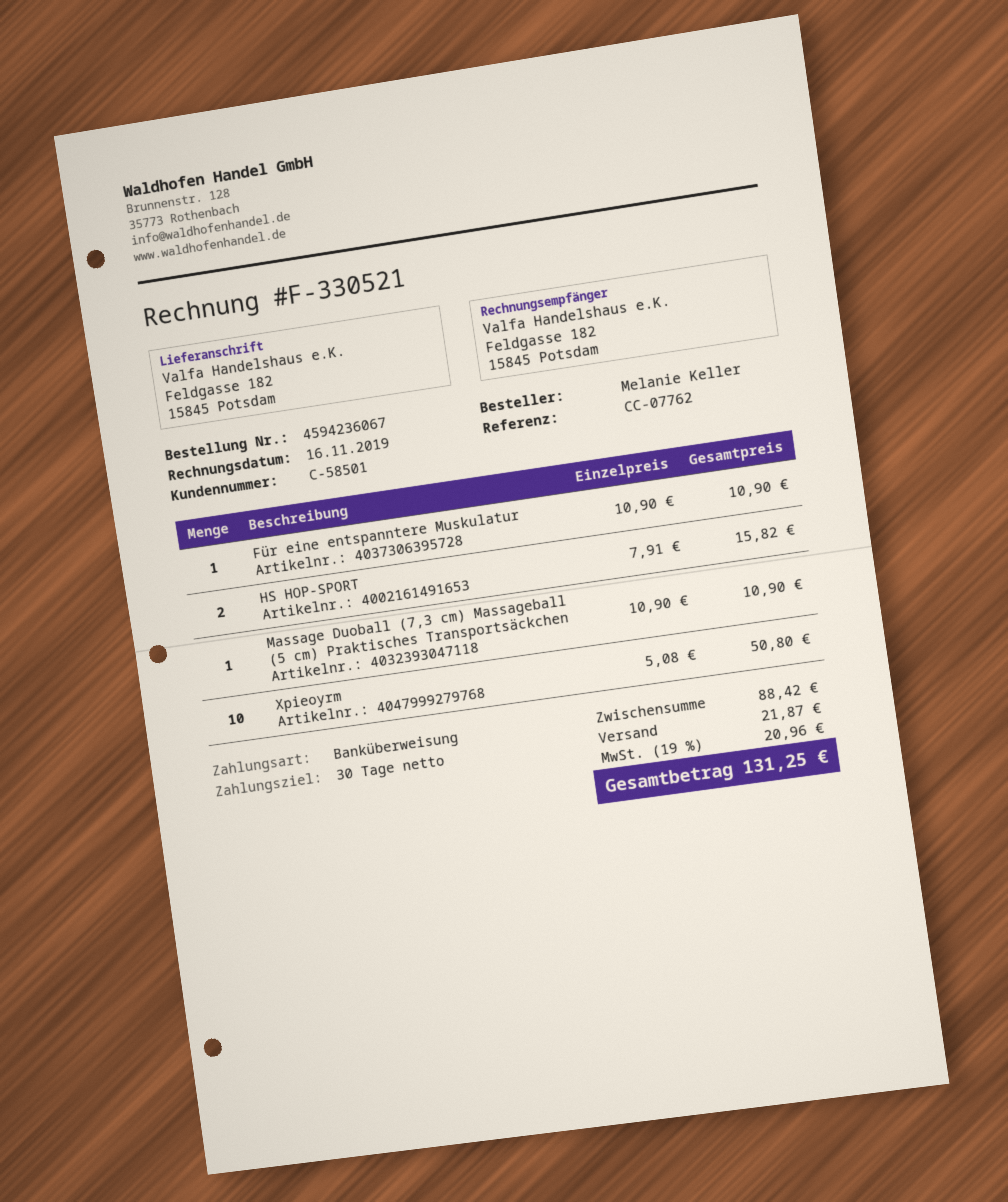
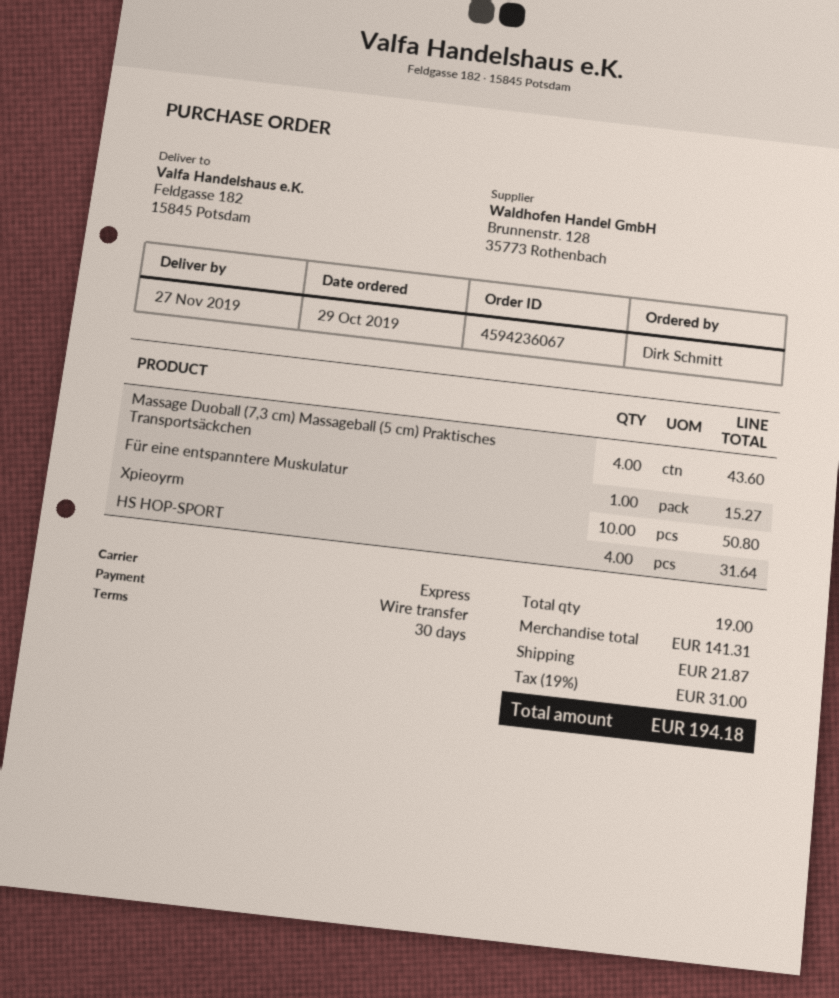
ordered by: Melanie Keller -> Dirk Schmitt
Für eine entspanntere Muskulatur: 1 for 10.90 -> 1 for 15.27
HS HOP-SPORT: 2 for 15.82 -> 4 for 31.64
Massage Duoball (7,3 cm) Massageball (5 cm) Praktisches Transportsäckchen: 1 for 10.90 -> 4 for 43.60
subtotal: 88.42 -> 141.31
tax: 19% = 20.96 -> 19% = 31.00
total: 131.25 -> 194.18

